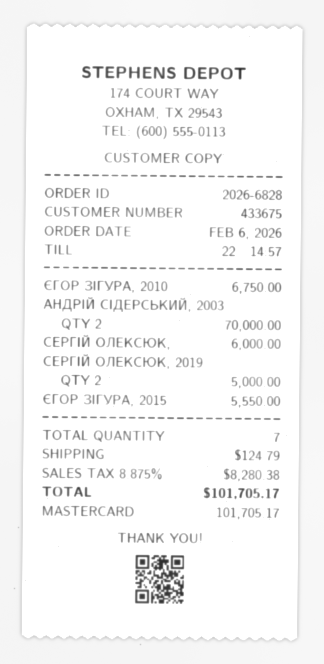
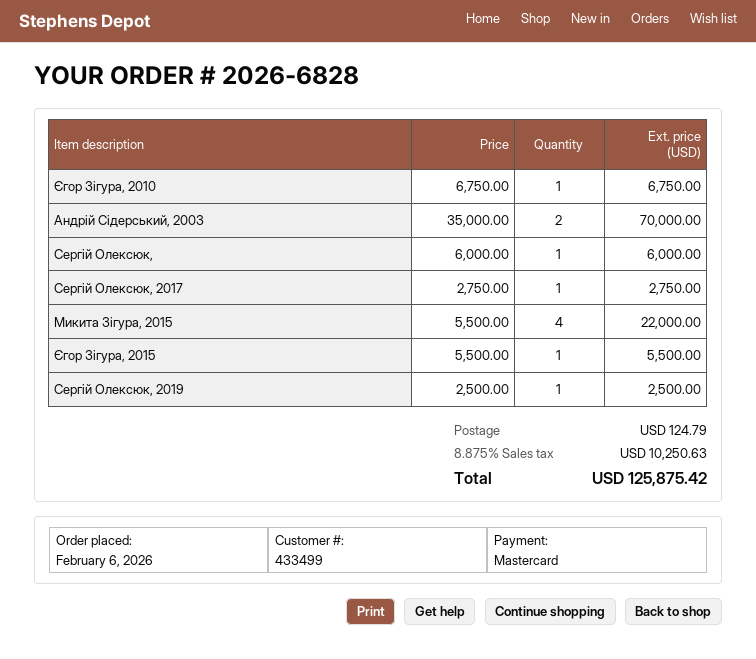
customer number: 433675 -> 433499
СЕРГІЙ ОЛЕКСЮК, 2019: 2 for 5000.00 -> 1 for 2500.00
ЄГОР ЗІГУРА, 2015: 1 for 5550.00 -> 1 for 5500.00
Сергій Олексюк, 2017: none -> 1 for 2750.00
Микита Зігура, 2015: none -> 4 for 22000.00
tax: 8.875% = 8280.38 -> 8.875% = 10250.63
total: 101705.17 -> 125875.42

